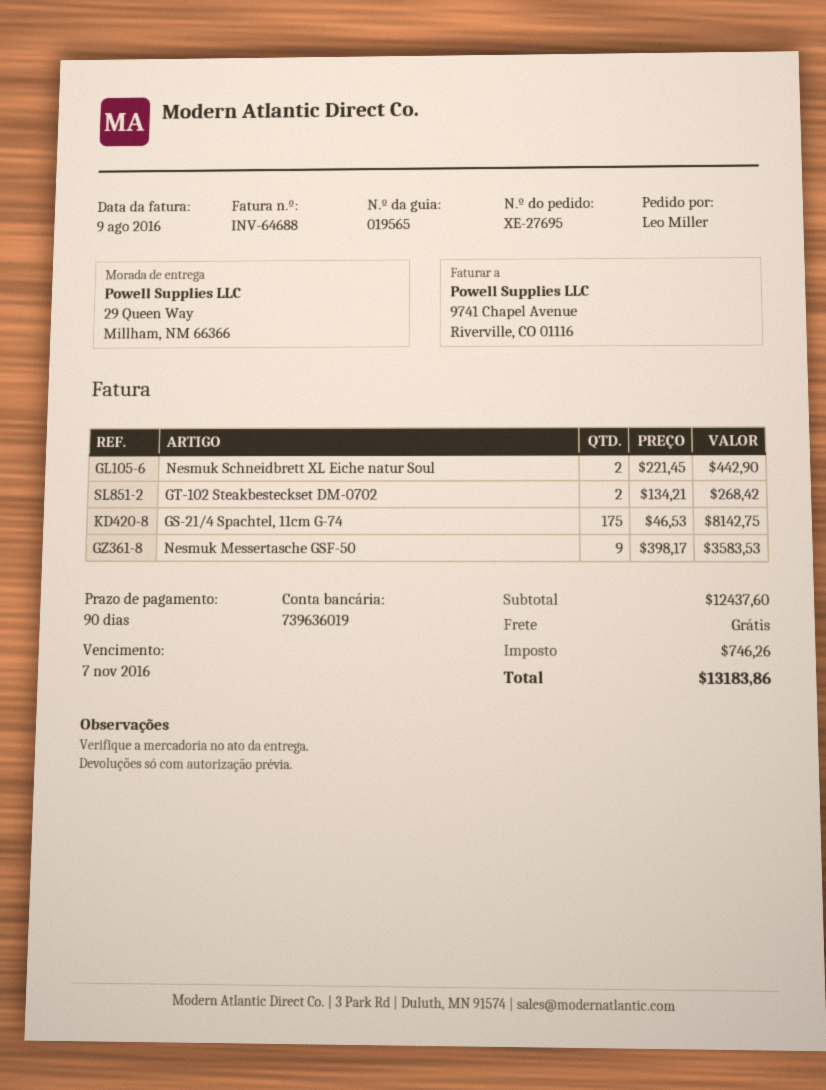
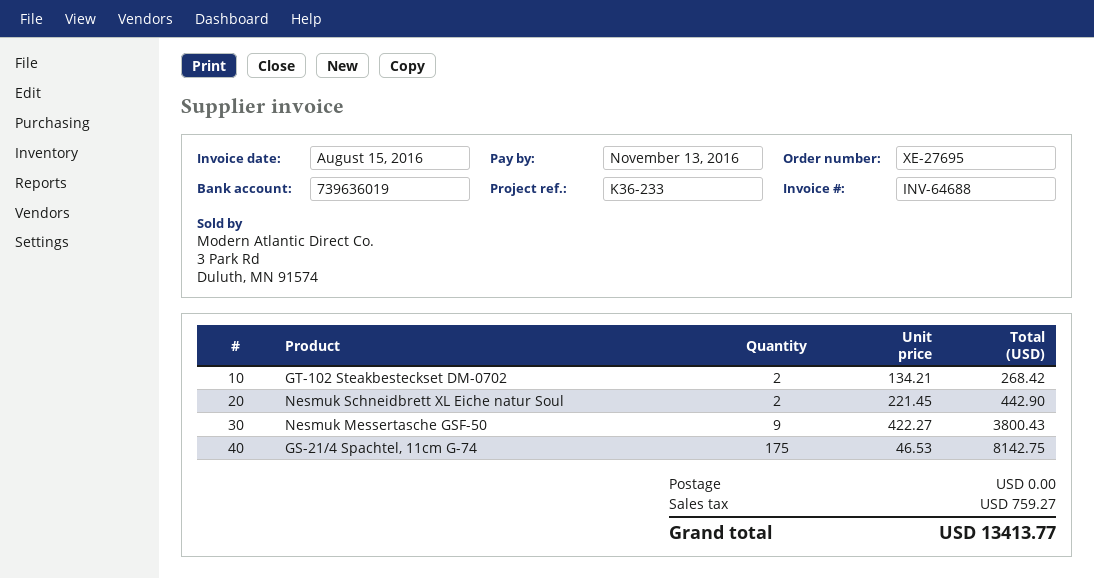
invoice date: 2016-08-09 -> 2016-08-15
due date: 2016-11-07 -> 2016-11-13
Nesmuk Messertasche GSF-50: 9 x 398.17 = 3583.53 -> 9 x 422.27 = 3800.43
tax: 746.26 -> 759.27
total: 13183.86 -> 13413.77

